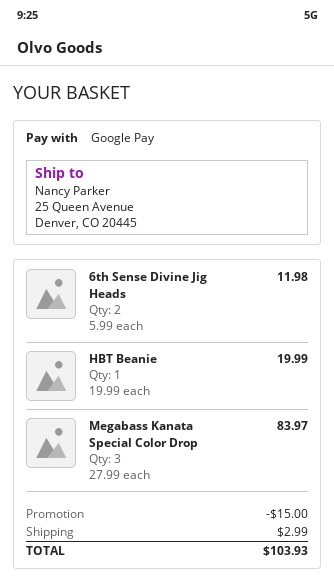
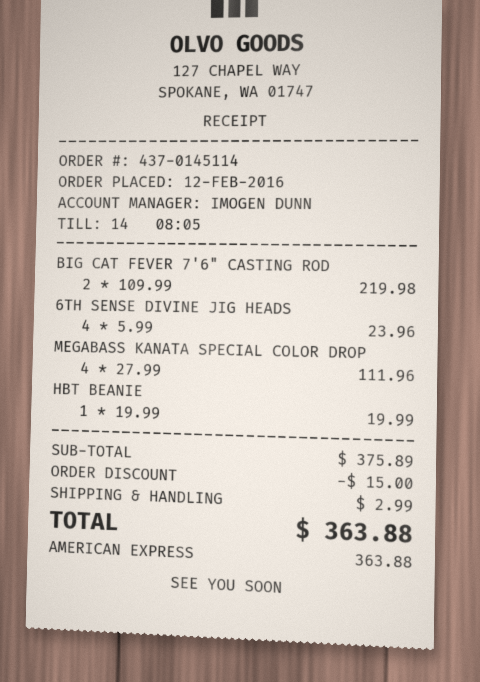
payment method: Google Pay -> American Express
6th Sense Divine Jig Heads: 2 x 5.99 = 11.98 -> 4 x 5.99 = 23.96
Megabass Kanata Special Color Drop: 3 x 27.99 = 83.97 -> 4 x 27.99 = 111.96
BIG CAT FEVER 7'6" CASTING ROD: none -> 2 x 109.99 = 219.98
total: 103.93 -> 363.88

